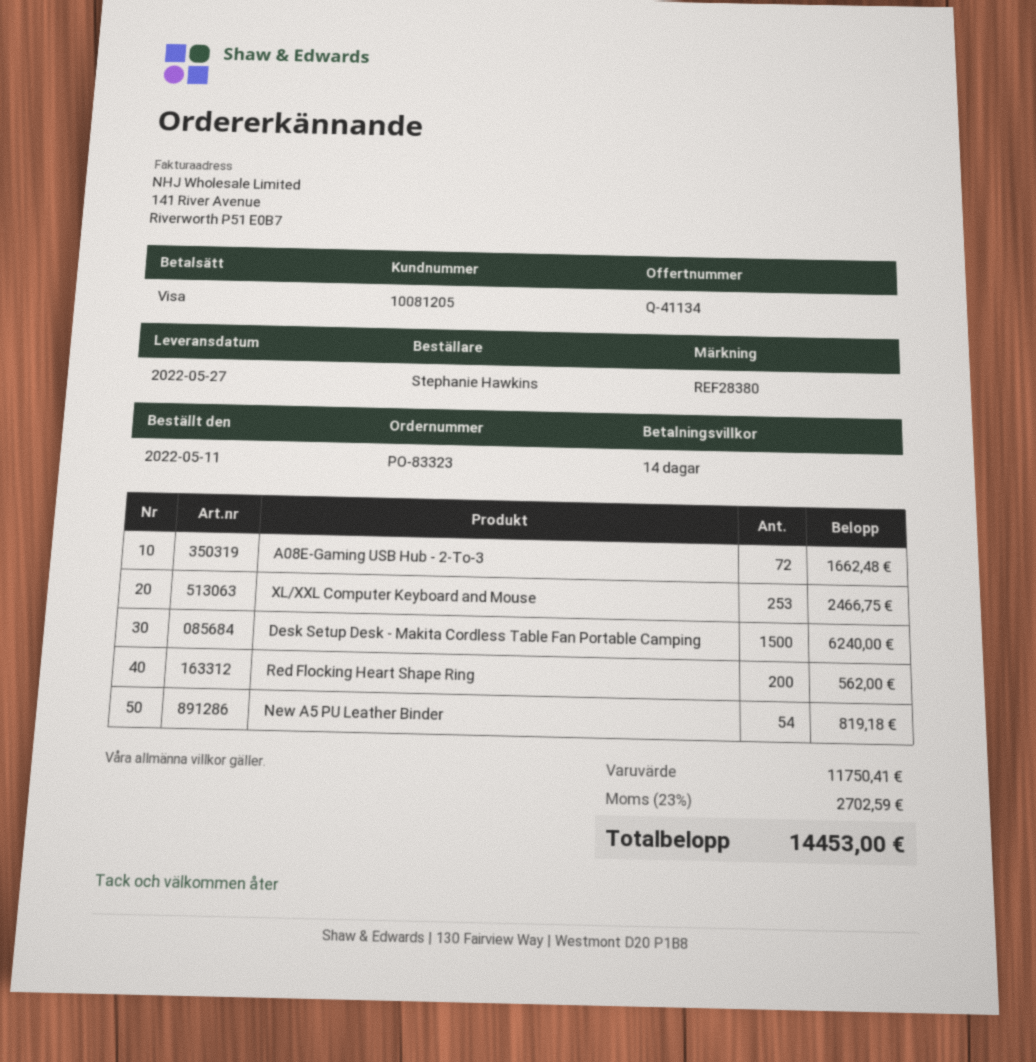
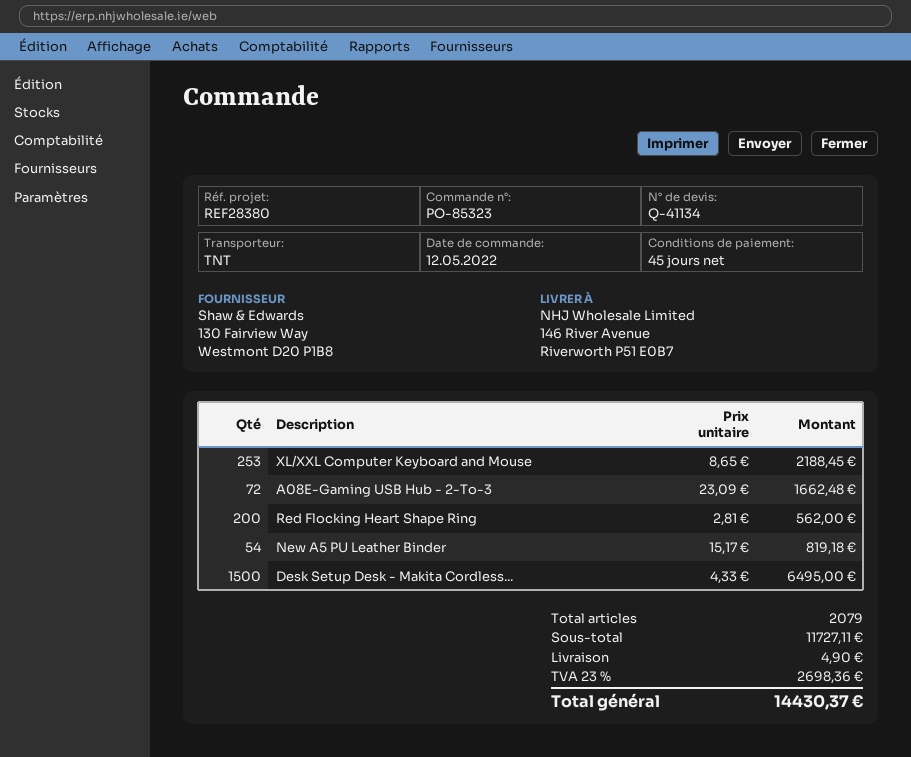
order number: PO-83323 -> PO-85323
order date: 2022-05-11 -> 2022-05-12
payment terms: 14 days -> 45 days
XL/XXL Computer Keyboard and Mouse: 253 for 2466.75 -> 253 for 2188.45
Desk Setup Desk - Makita Cordless Table Fan Portable Camping: 1500 for 6240.00 -> 1500 for 6495.00
subtotal: 11750.41 -> 11727.11
shipping: none -> 4.90
tax: 23% = 2702.59 -> 23% = 2698.36
total: 14453.00 -> 14430.37

